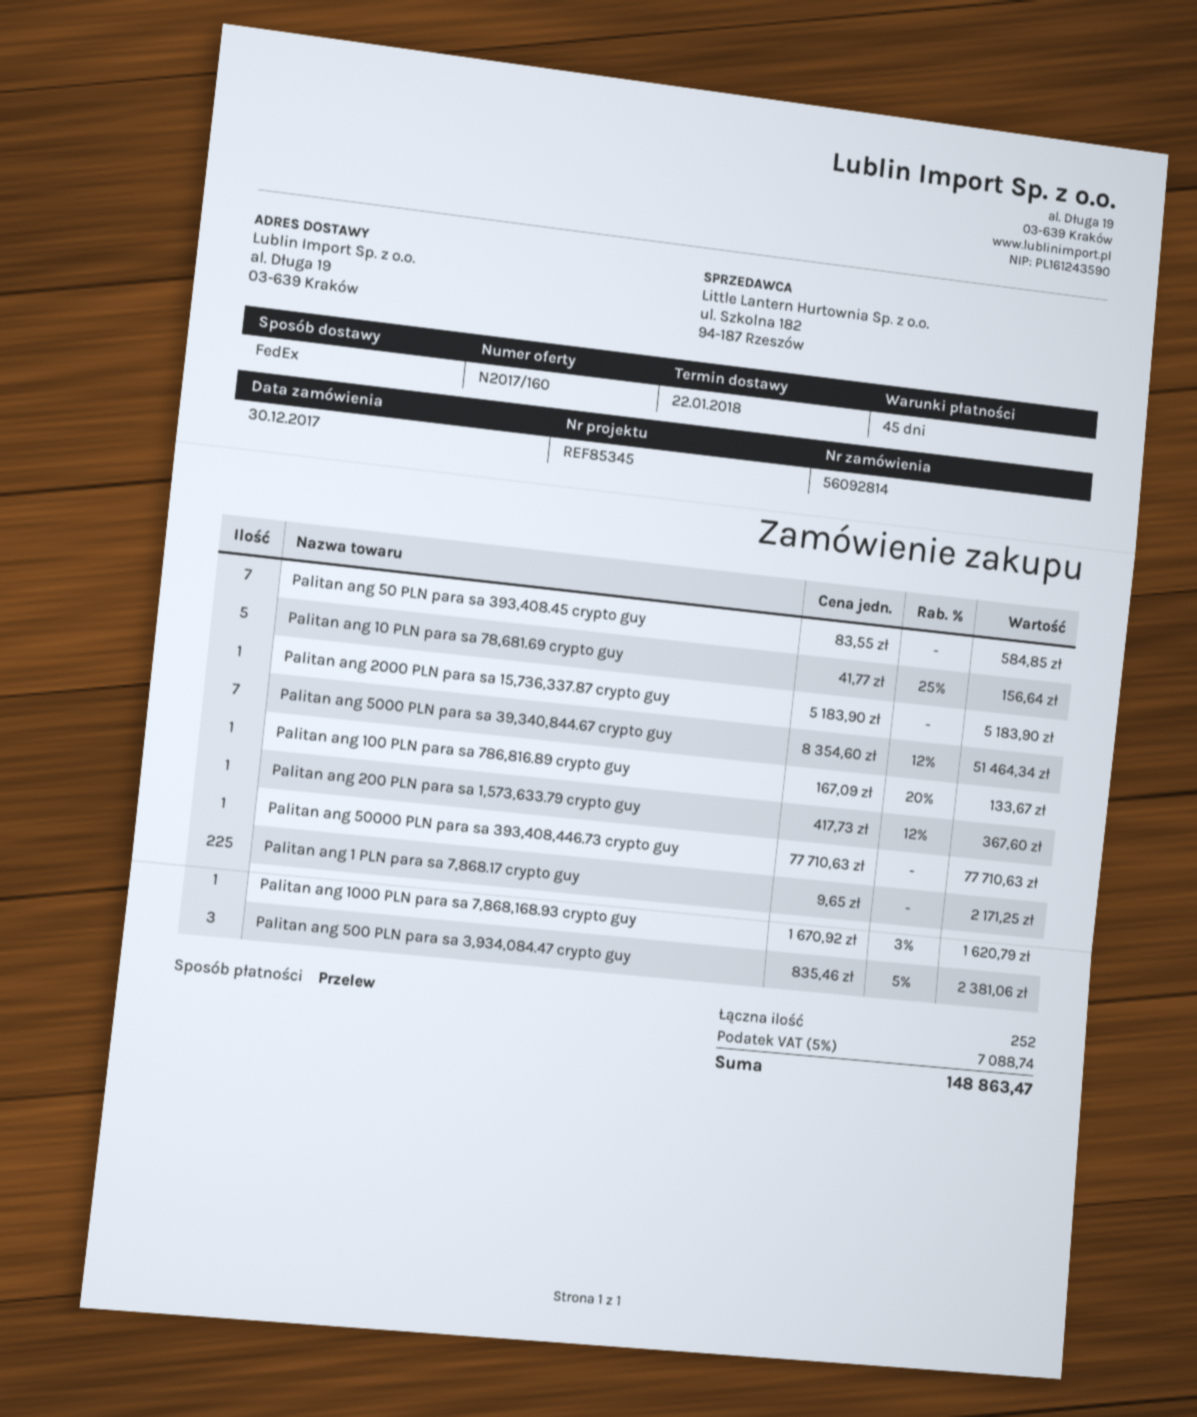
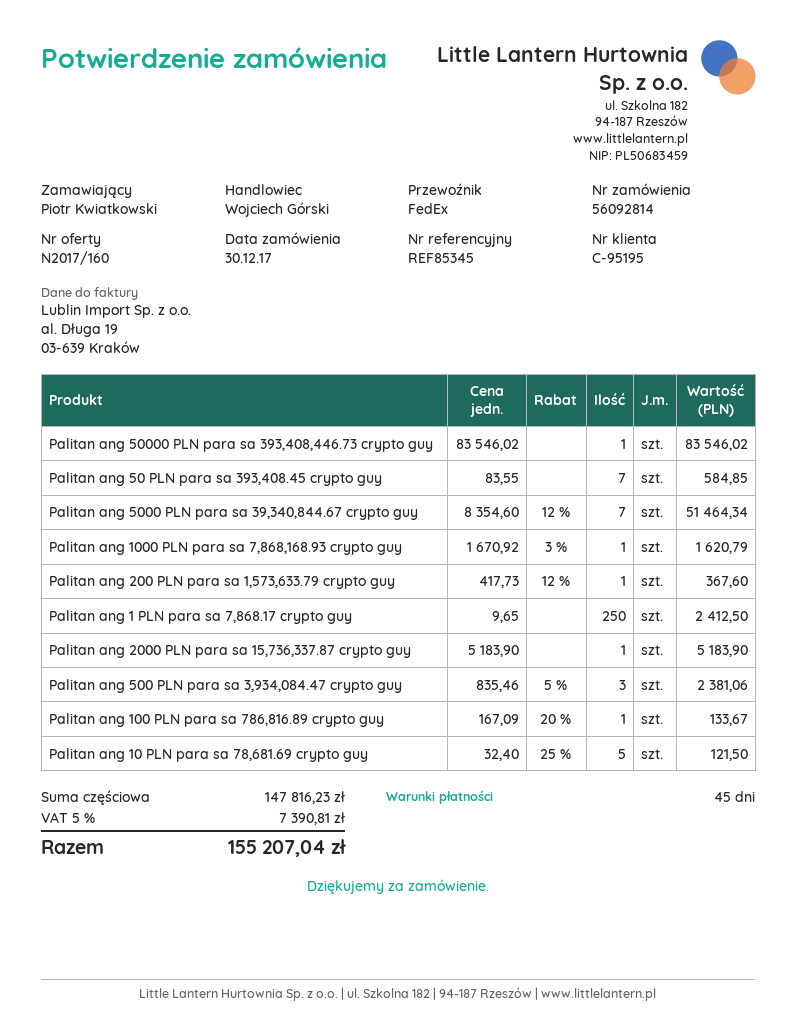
Palitan ang 10 PLN para sa 78,681.69 crypto guy: 5 x 41.77 - 25% = 156.64 -> 5 x 32.40 - 25% = 121.50
Palitan ang 50000 PLN para sa 393,408,446.73 crypto guy: 1 x 77710.63 = 77710.63 -> 1 x 83546.02 = 83546.02
Palitan ang 1 PLN para sa 7,868.17 crypto guy: 225 x 9.65 = 2171.25 -> 250 x 9.65 = 2412.50
tax: 5% = 7088.74 -> 5% = 7390.81
total: 148863.47 -> 155207.04

